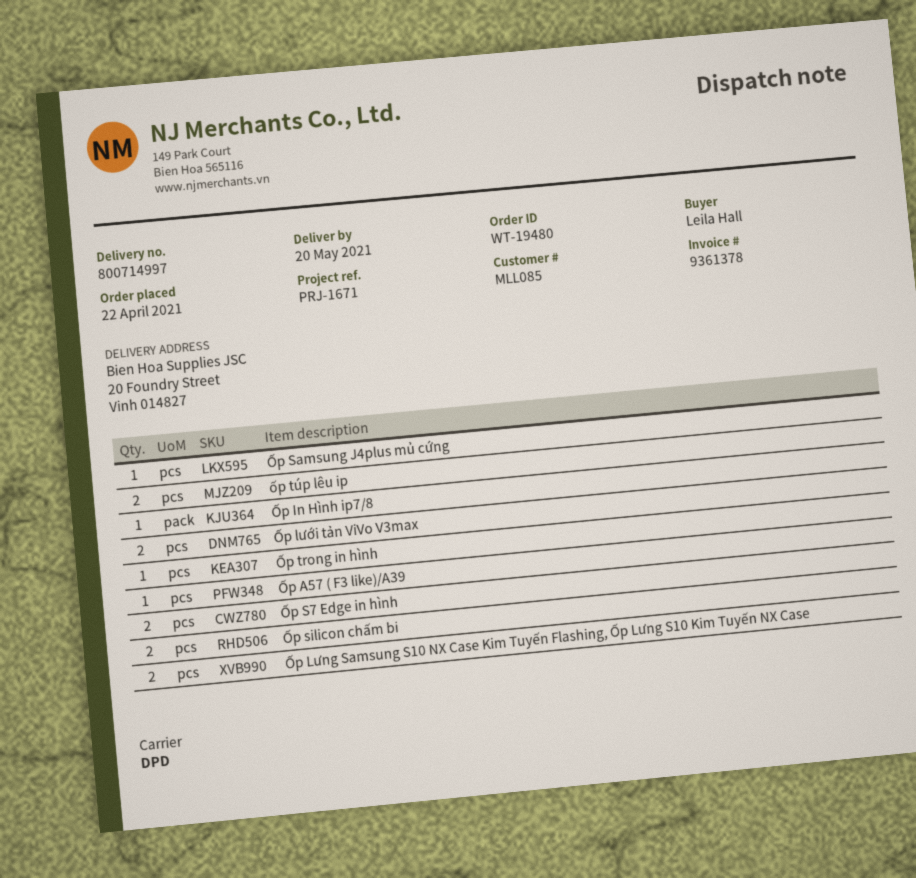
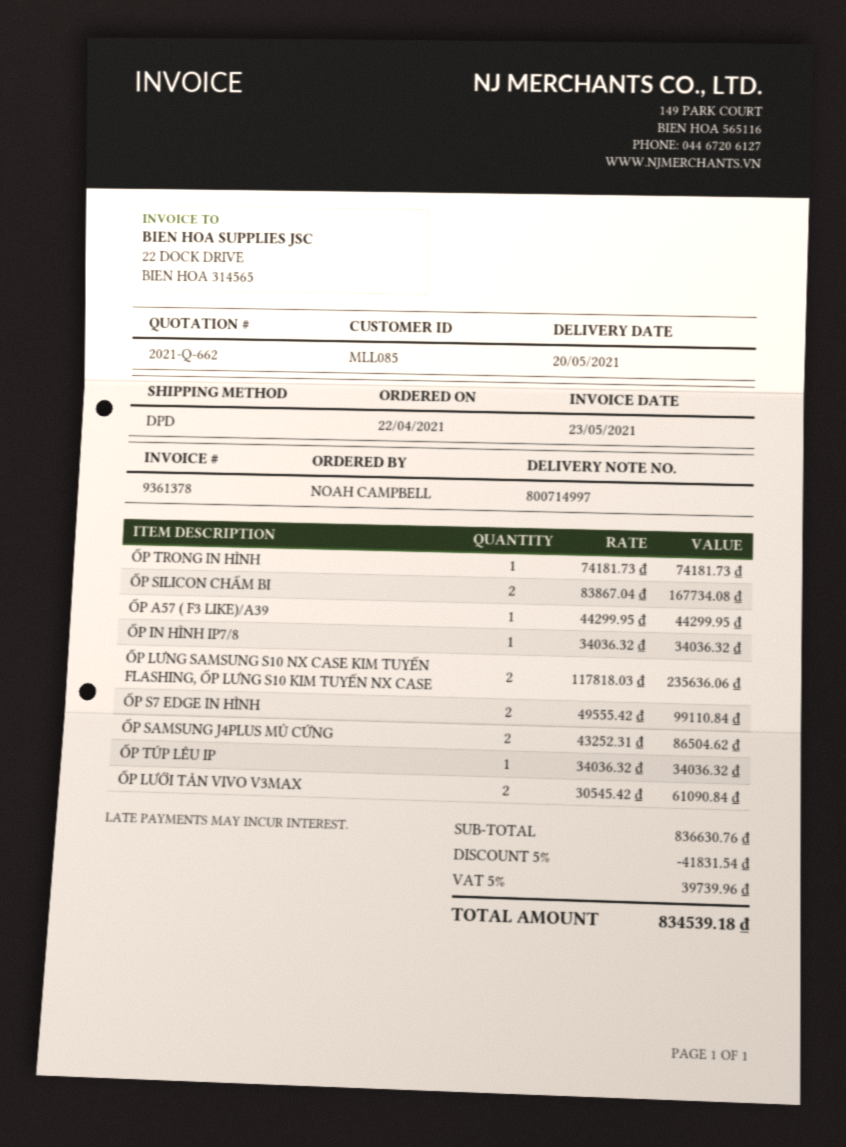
ordered by: Leila Hall -> NOAH CAMPBELL
Ốp Samsung J4plus mủ cứng: 1 -> 2
ốp túp lêu ip: 2 -> 1

